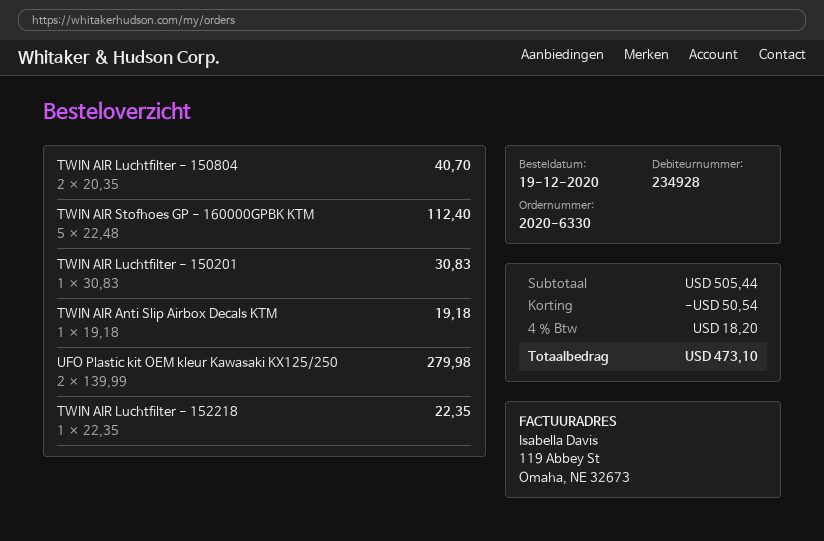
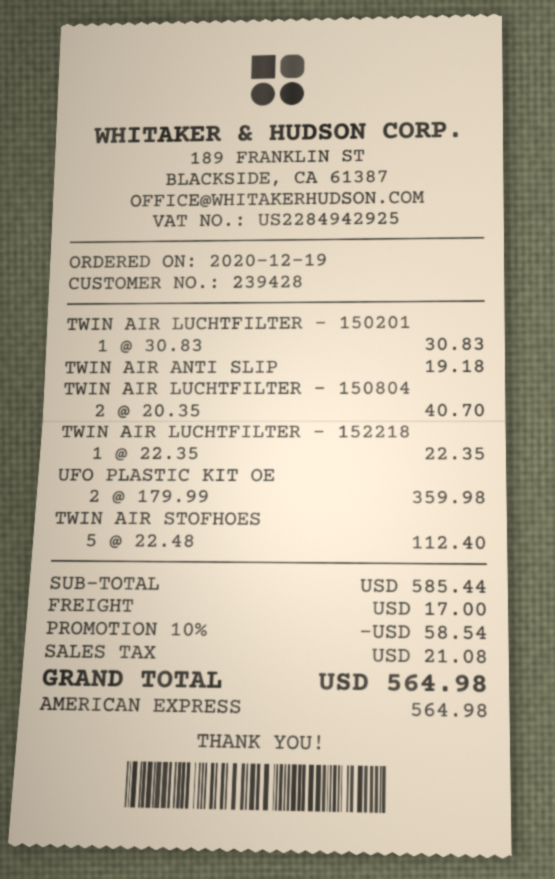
customer number: 234928 -> 239428
UFO Plastic kit OEM kleur Kawasaki KX125/250: 2 x 139.99 = 279.98 -> 2 x 179.99 = 359.98
subtotal: 505.44 -> 585.44
discount: 50.54 -> 58.54
shipping: none -> 17.00
tax: 18.20 -> 21.08
total: 473.10 -> 564.98

